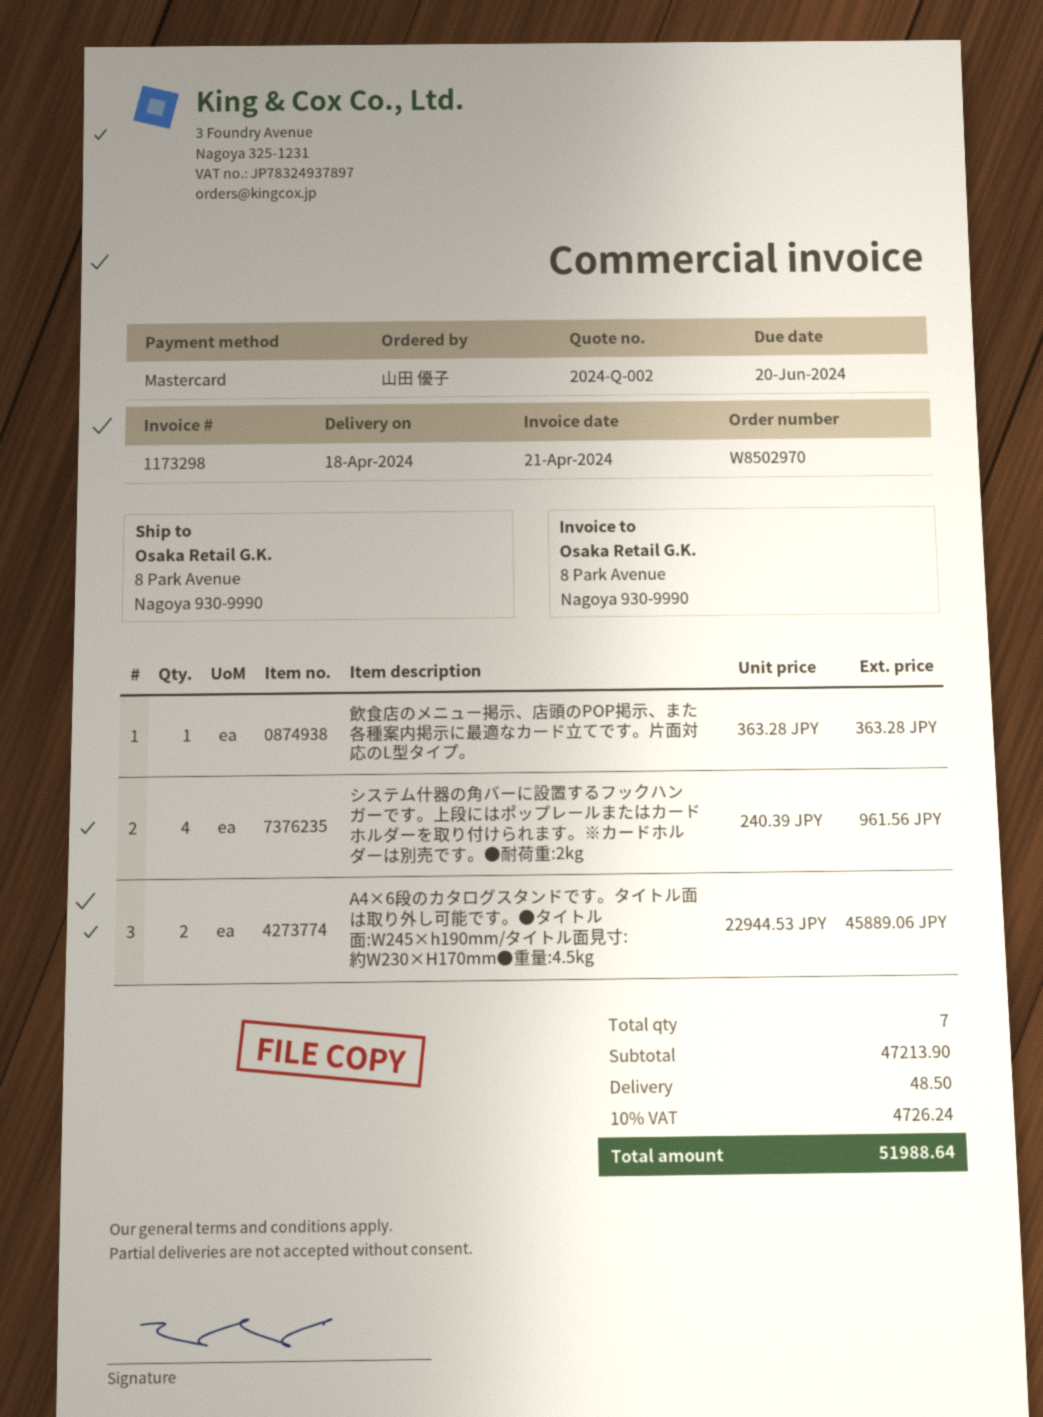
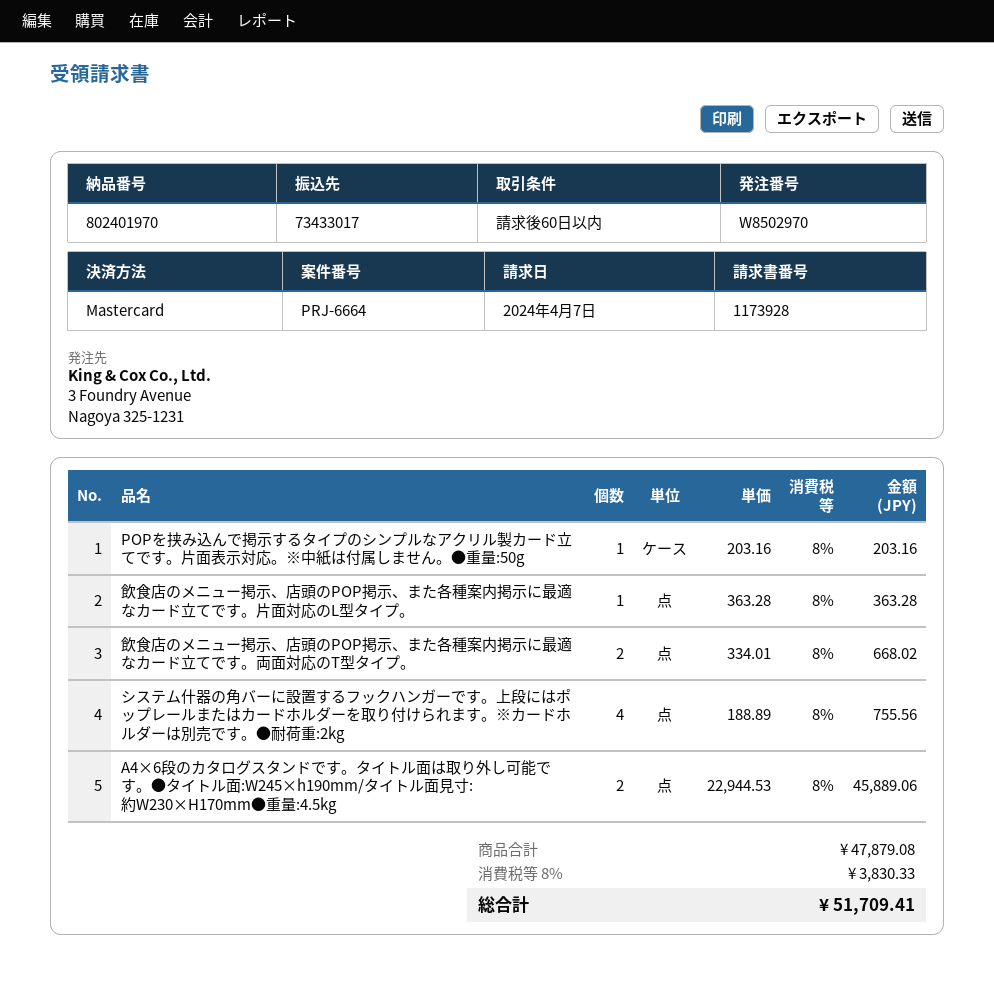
invoice number: 1173298 -> 1173928
invoice date: 2024-04-21 -> 2024-04-07
システム什器の角バーに設置するフックハンガーです。上段にはポップレールまたはカードホルダーを取り付けられます。※カードホルダーは別売です。●耐荷重:2kg: 4 x 240.39 = 961.56 -> 4 x 188.89 = 755.56
POPを挟み込んで掲示するタイプのシンプルなアクリル製カード立てです。片面表示対応。※中紙は付属しません。●重量:50g: none -> 1 x 203.16 = 203.16
飲食店のメニュー掲示、店頭のPOP掲示、また各種案内掲示に最適なカード立てです。両面対応のT型タイプ。: none -> 2 x 334.01 = 668.02
subtotal: 47213.90 -> 47879.08
shipping: 48.50 -> none
tax: 10% = 4726.24 -> 8% = 3830.33
total: 51988.64 -> 51709.41

